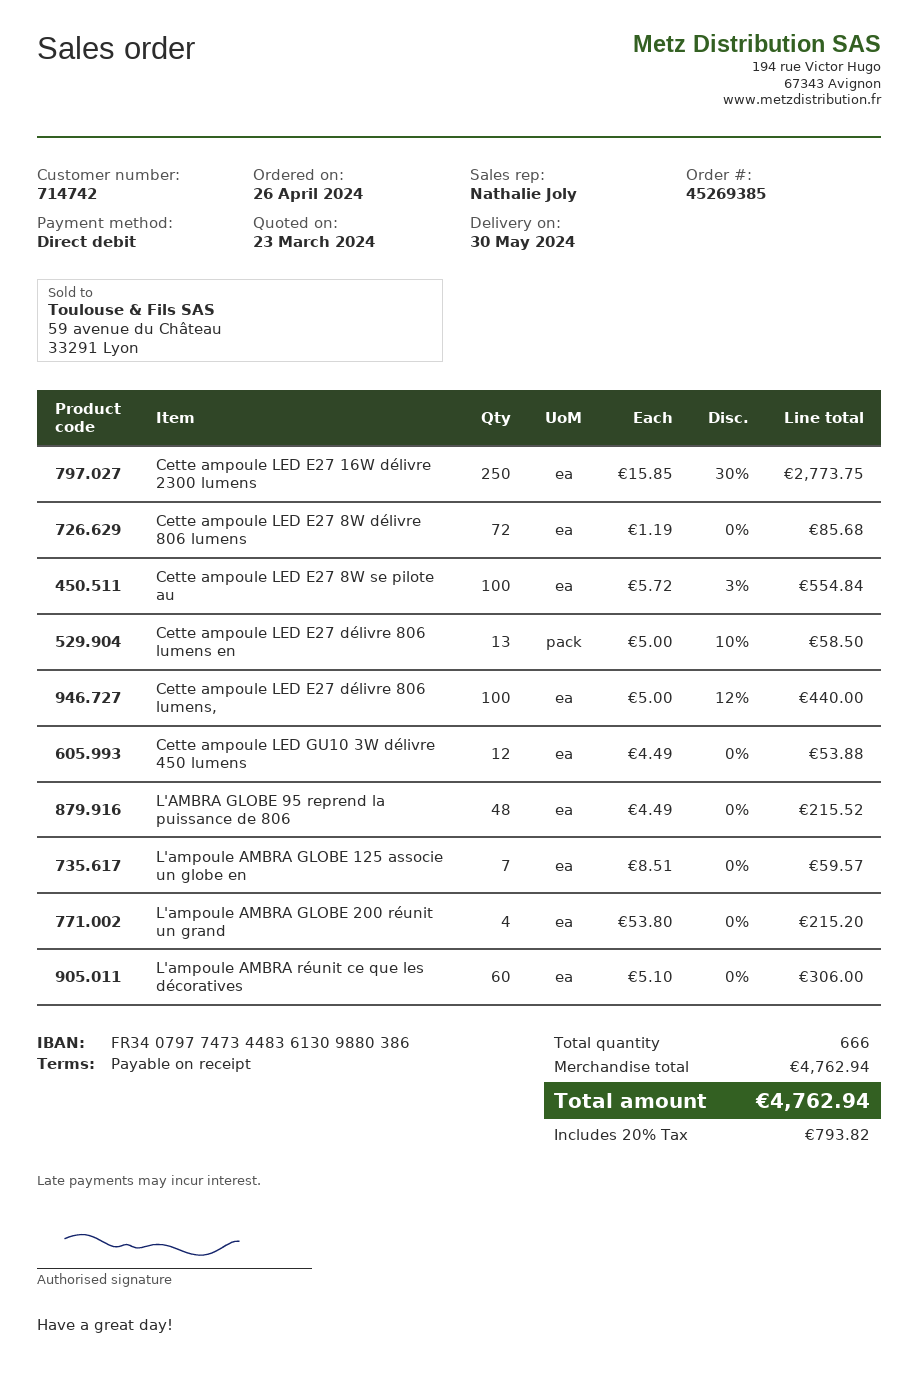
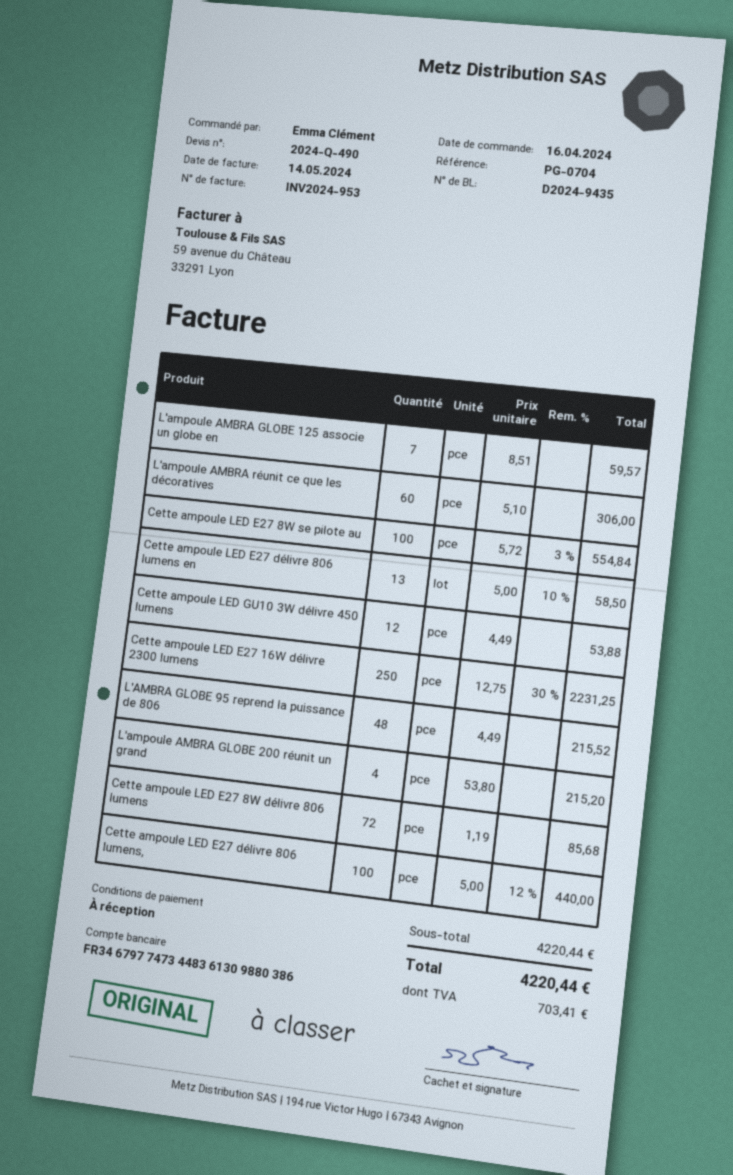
order date: 2024-04-26 -> 2024-04-16
bank account: FR3407977473448361309880386 -> FR3467977473448361309880386
Cette ampoule LED E27 16W délivre 2300 lumens: 250 x 15.85 - 30% = 2773.75 -> 250 x 12.75 - 30% = 2231.25
subtotal: 4762.94 -> 4220.44
tax: 793.82 -> 703.41
total: 4762.94 -> 4220.44

